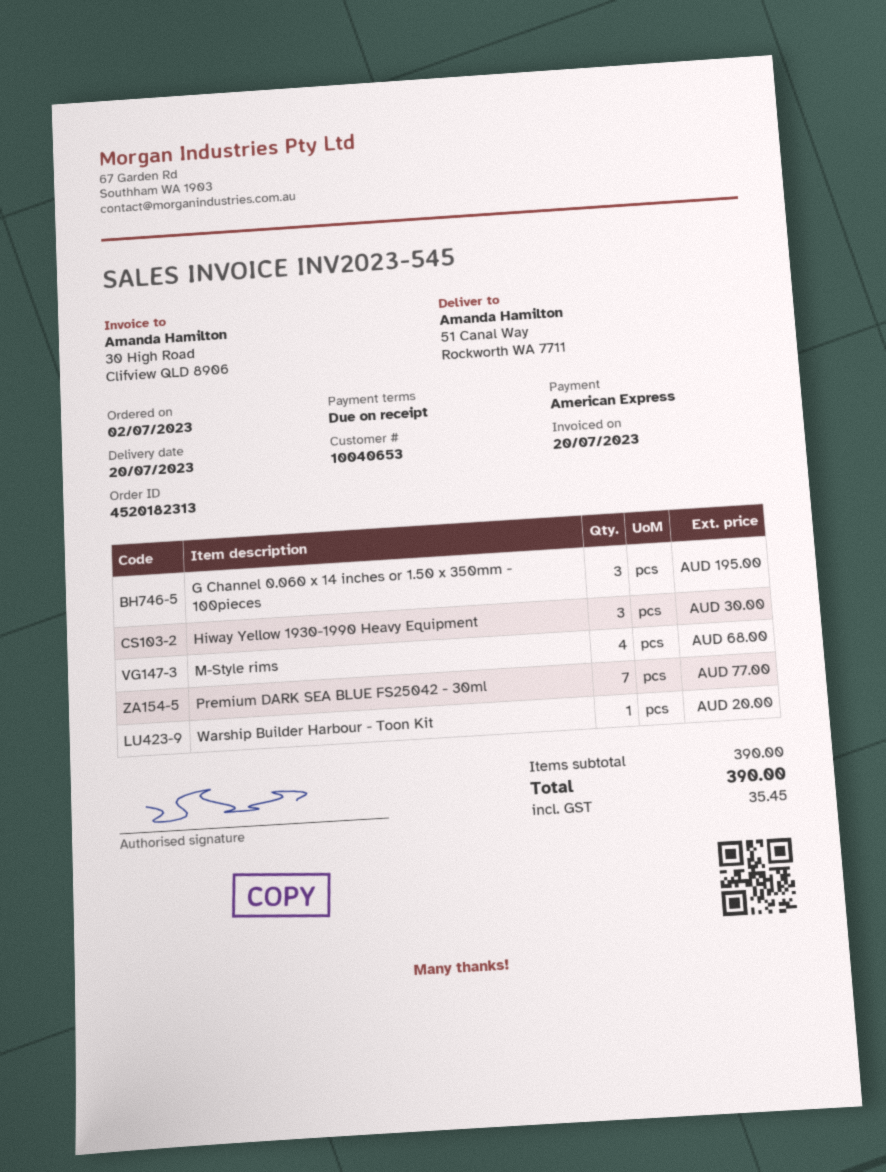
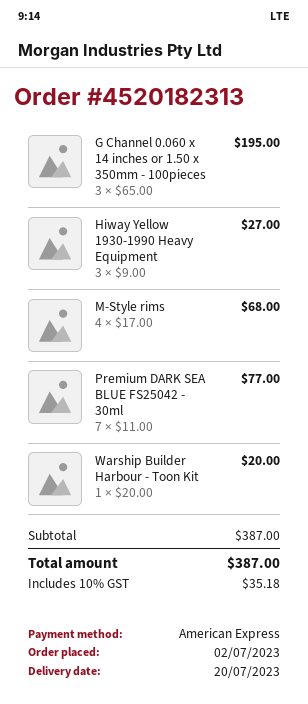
Hiway Yellow 1930-1990 Heavy Equipment: 3 for 30.00 -> 3 for 27.00
subtotal: 390.00 -> 387.00
tax: 35.45 -> 35.18
total: 390.00 -> 387.00

